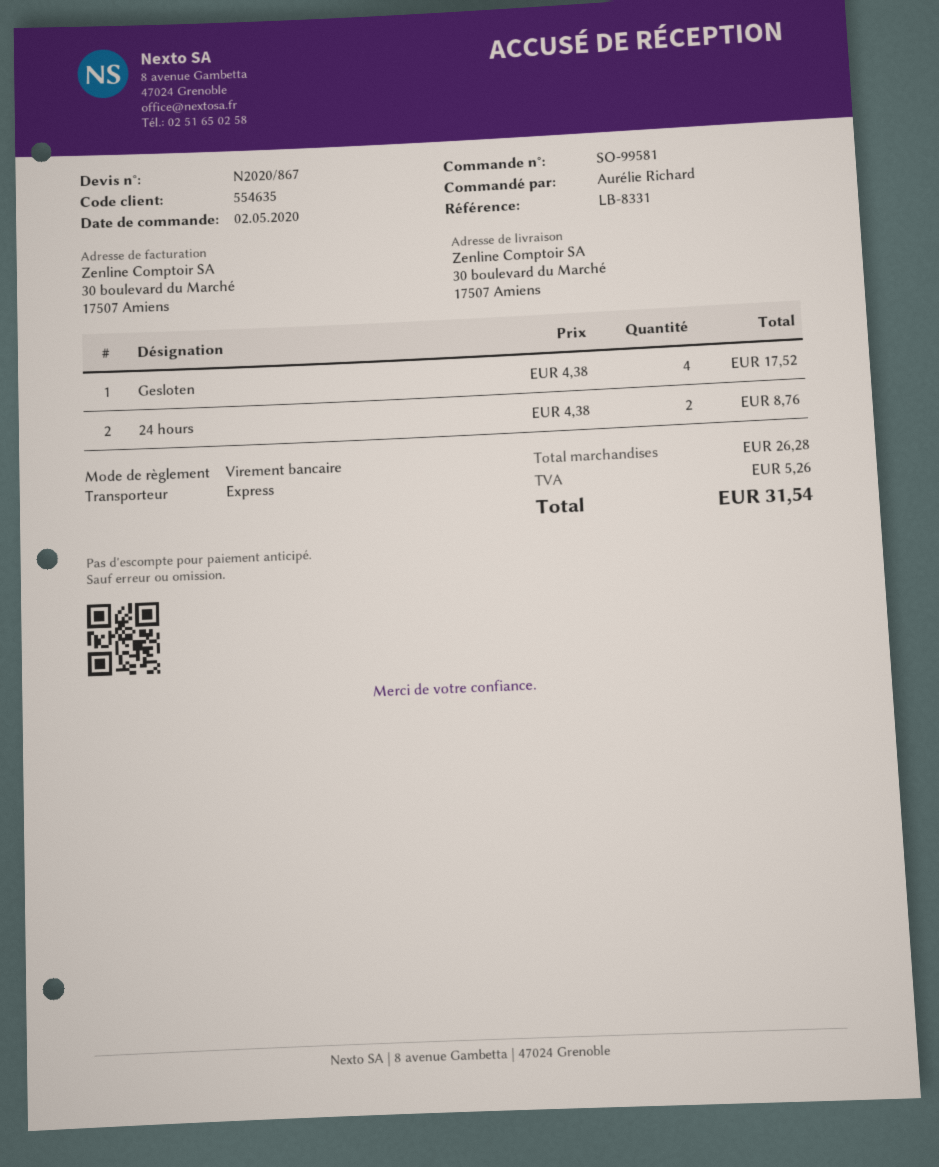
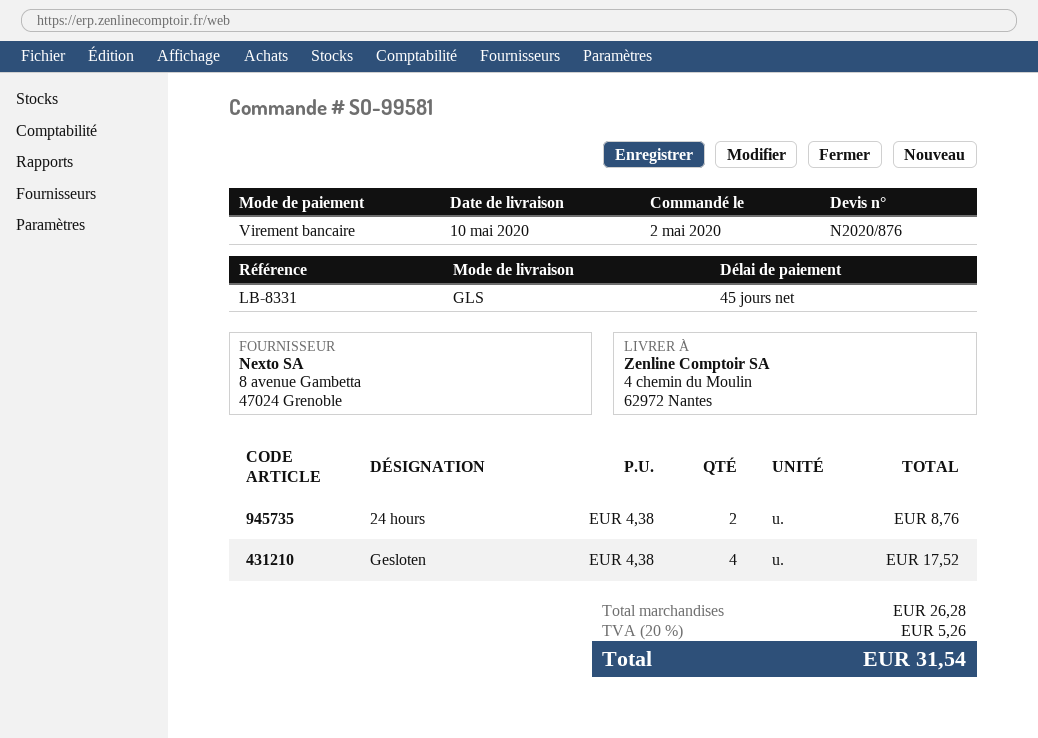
quote number: N2020/867 -> N2020/876
shipping method: express -> GLS
ship to: 30 boulevard du Marché, 17507 Amiens -> 4 chemin du Moulin, 62972 Nantes

